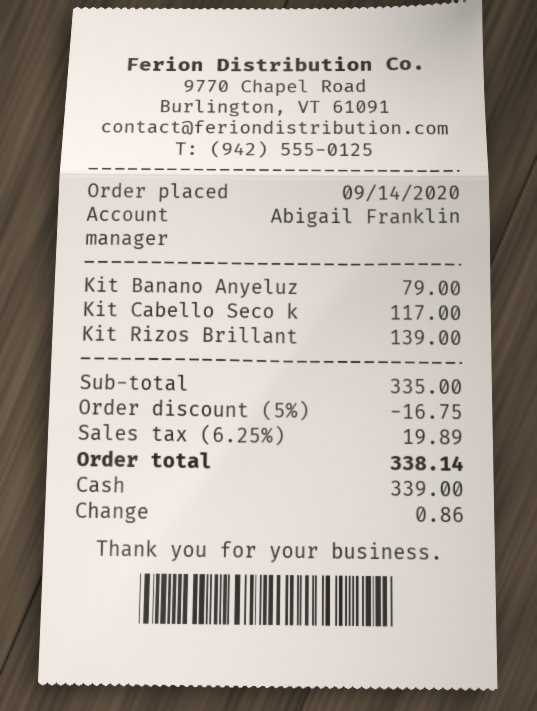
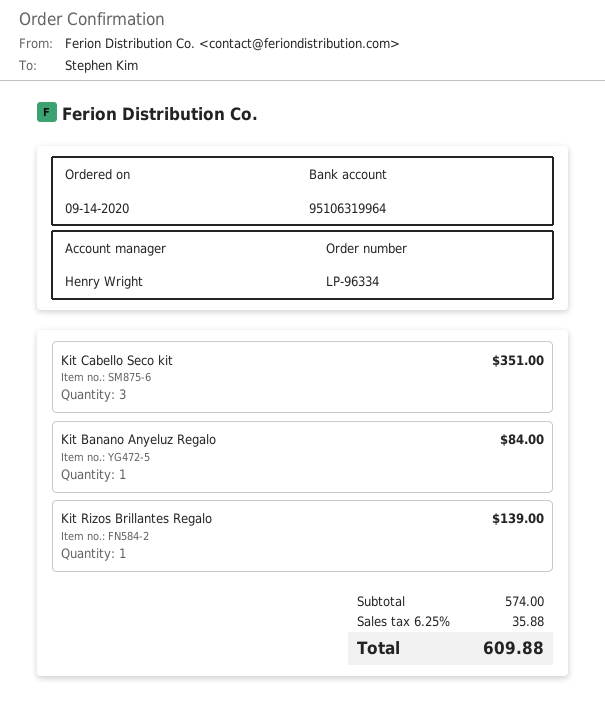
sales rep: Abigail Franklin -> Henry Wright
Kit Banano Anyeluz: 1 for 79.00 -> 1 for 84.00
Kit Cabello Seco k: 1 for 117.00 -> 3 for 351.00
subtotal: 335.00 -> 574.00
discount: 5% = 16.75 -> none
tax: 6.25% = 19.89 -> 6.25% = 35.88
total: 338.14 -> 609.88

